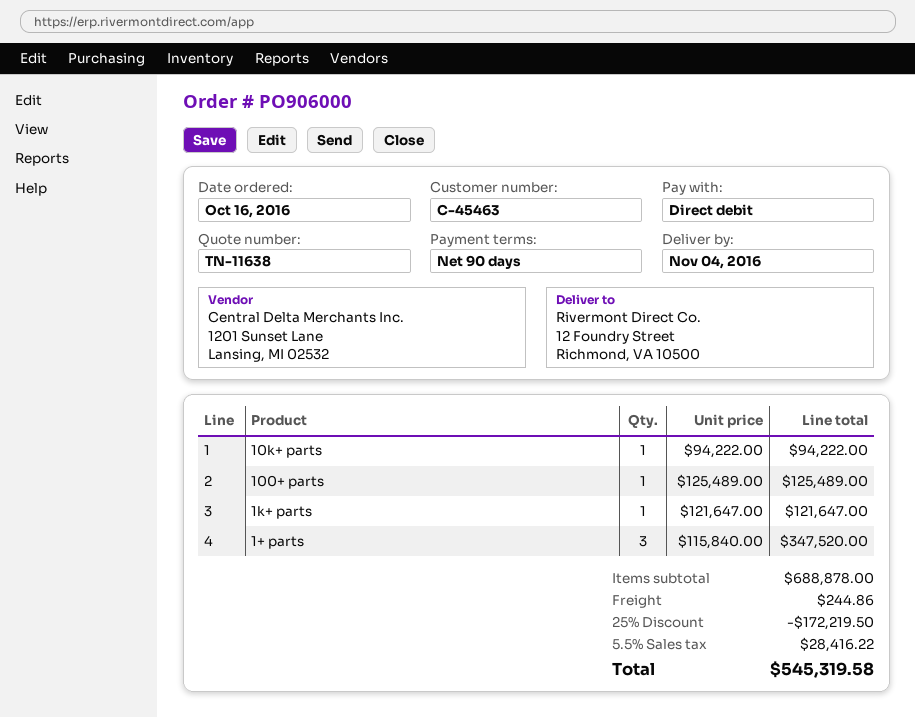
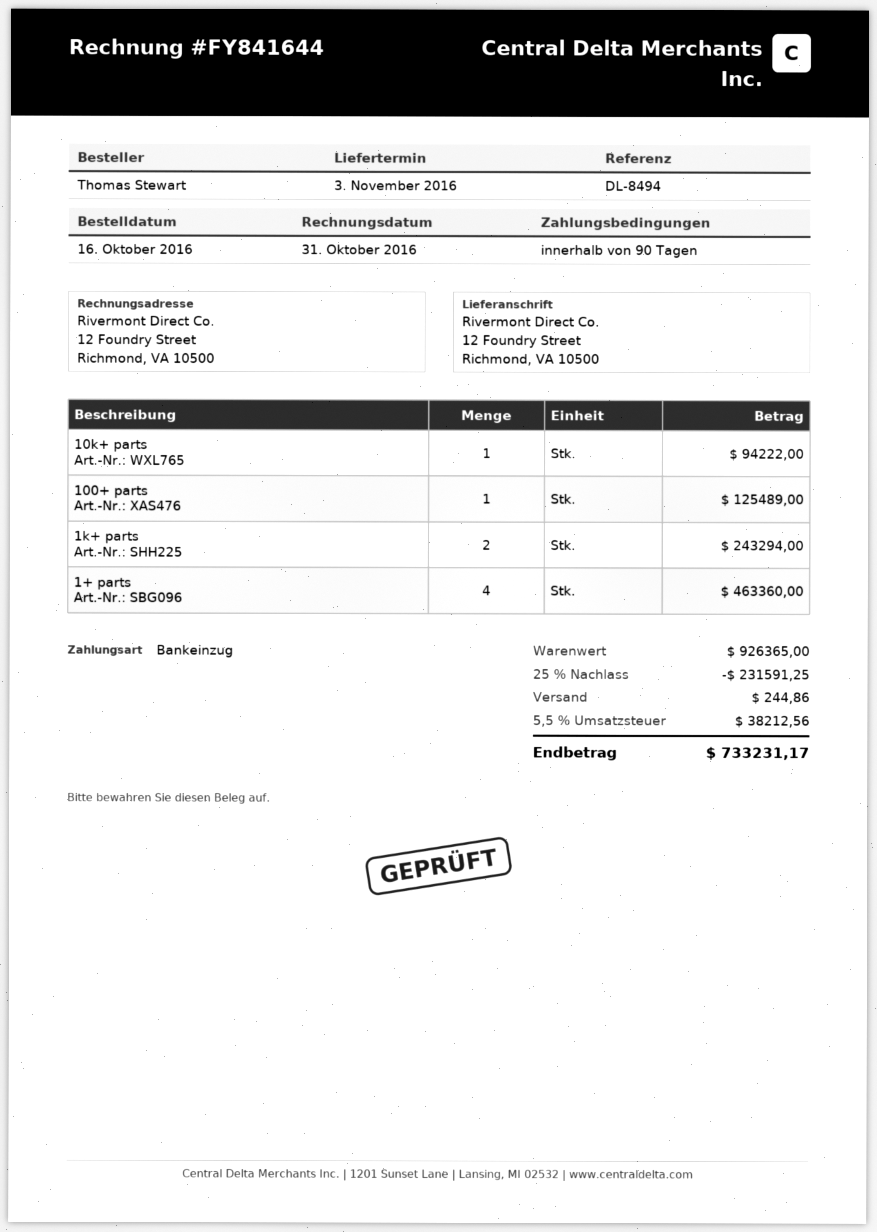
delivery date: 2016-11-04 -> 2016-11-03
1k+ parts: 1 for 121647.00 -> 2 for 243294.00
1+ parts: 3 for 347520.00 -> 4 for 463360.00
subtotal: 688878.00 -> 926365.00
discount: 25% = 172219.50 -> 25% = 231591.25
tax: 5.5% = 28416.22 -> 5.5% = 38212.56
total: 545319.58 -> 733231.17

